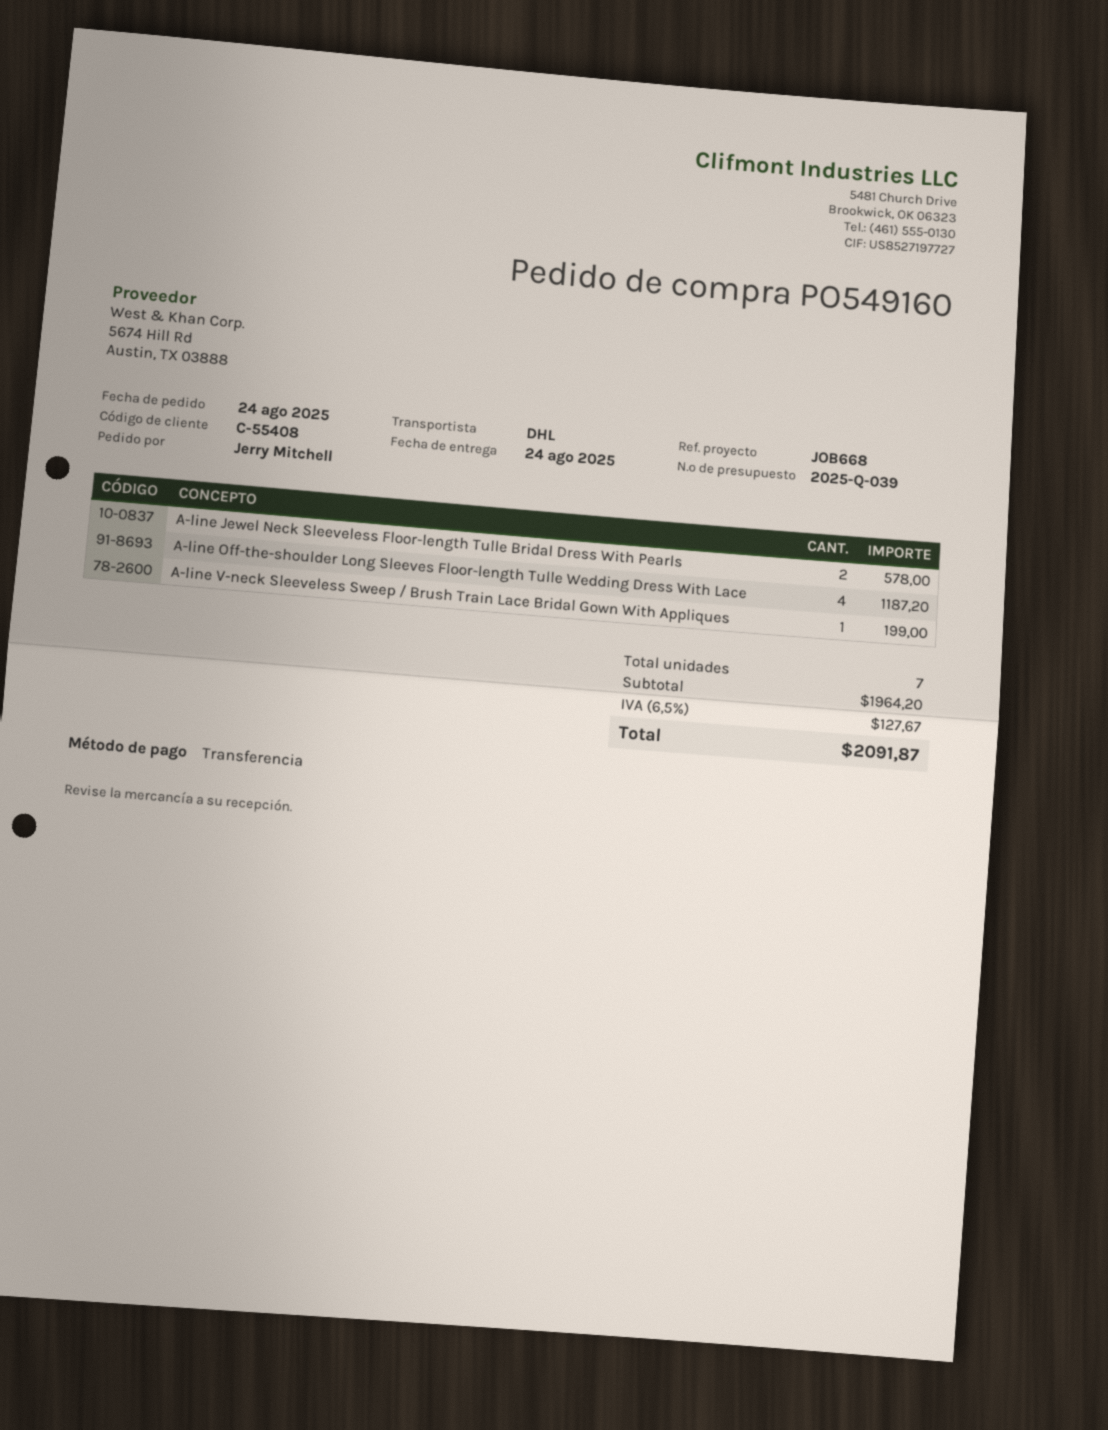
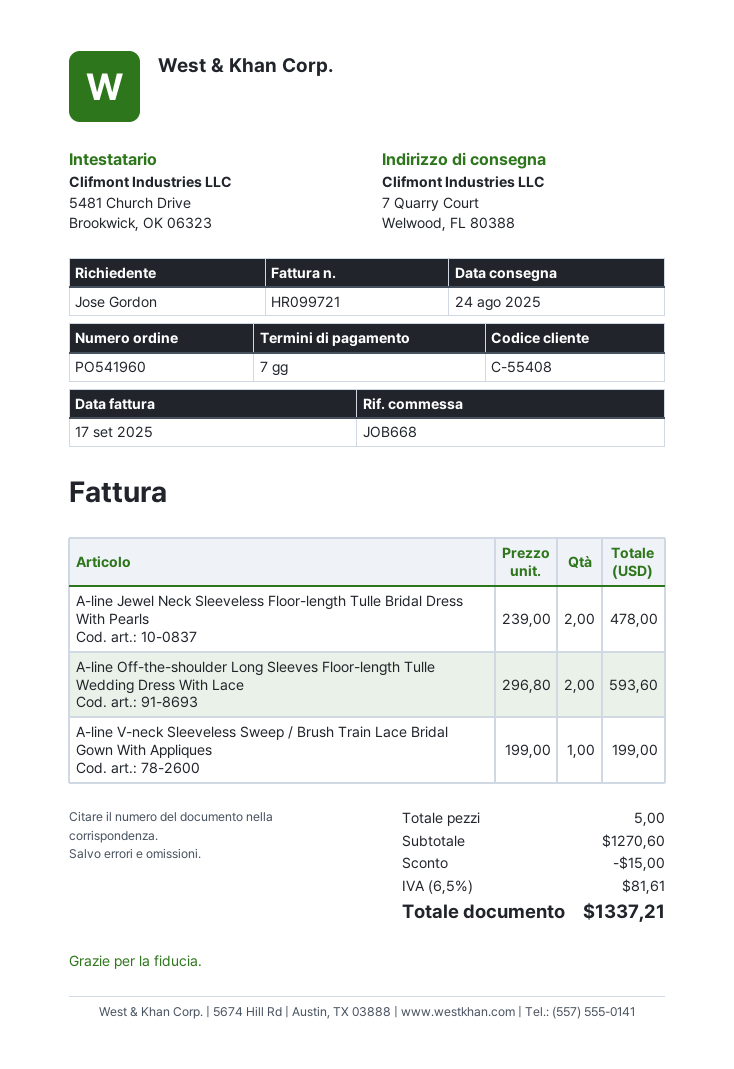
order number: PO549160 -> PO541960
ordered by: Jerry Mitchell -> Jose Gordon
A-line Jewel Neck Sleeveless Floor-length Tulle Bridal Dress With Pearls: 2 for 578.00 -> 2 for 478.00
A-line Off-the-shoulder Long Sleeves Floor-length Tulle Wedding Dress With Lace: 4 for 1187.20 -> 2 for 593.60
total quantity: 7 -> 5
subtotal: 1964.20 -> 1270.60
discount: none -> 15.00
tax: 6.5% = 127.67 -> 6.5% = 81.61
total: 2091.87 -> 1337.21

